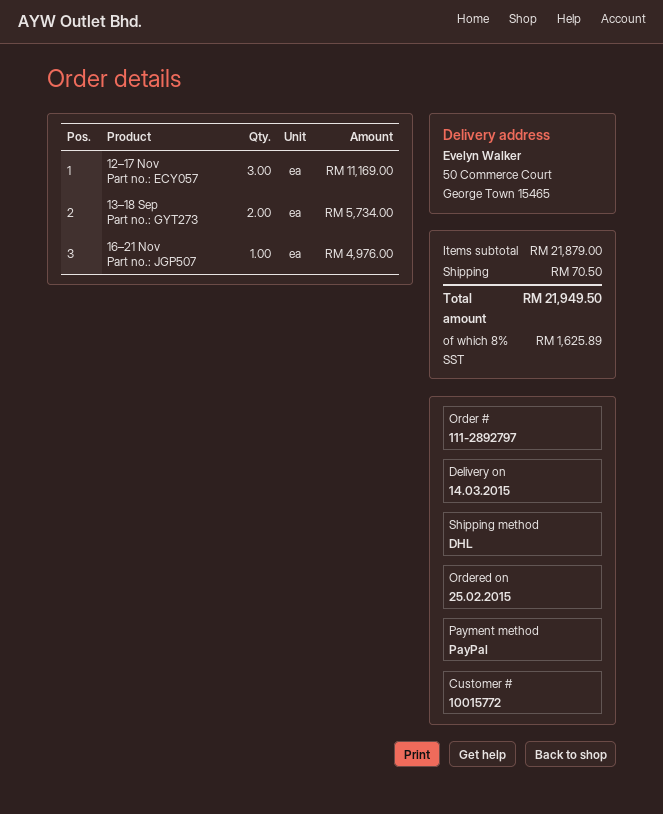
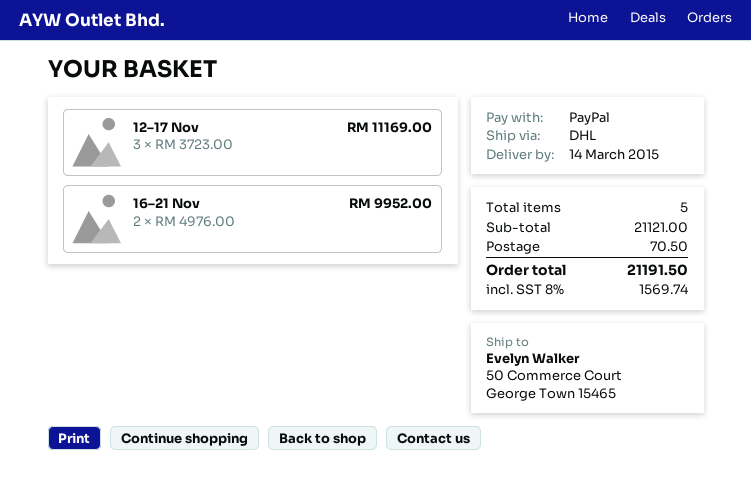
13–18 Sep: 2 for 5734.00 -> none
16–21 Nov: 1 for 4976.00 -> 2 for 9952.00
subtotal: 21879.00 -> 21121.00
tax: 8% = 1625.89 -> 8% = 1569.74
total: 21949.50 -> 21191.50

